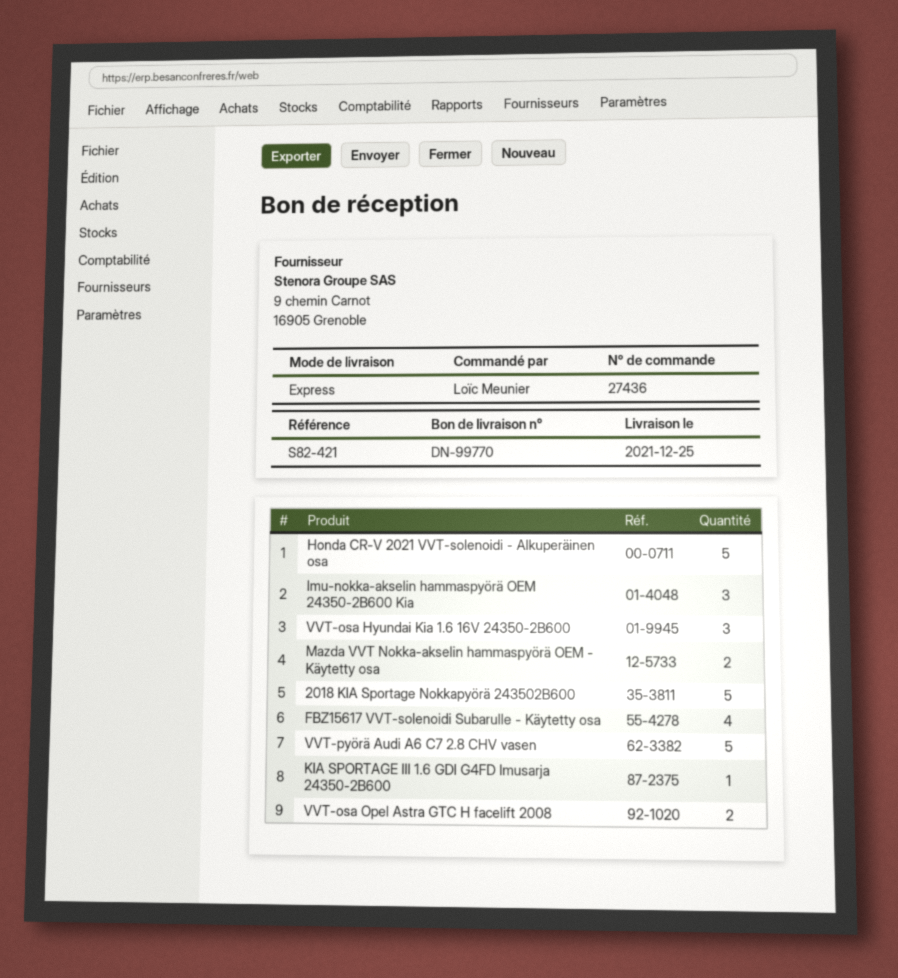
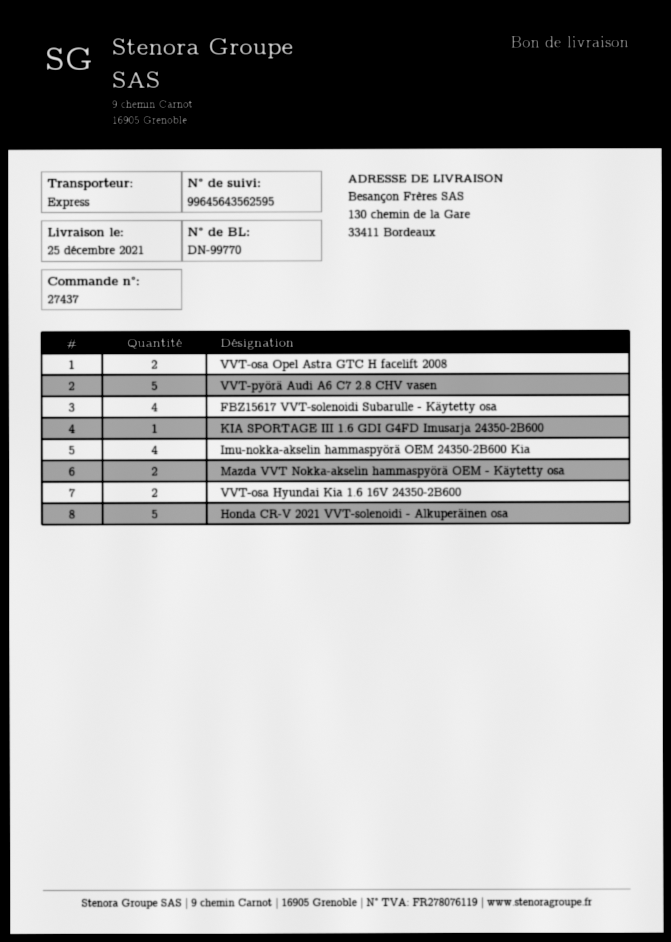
order number: 27436 -> 27437
Imu-nokka-akselin hammaspyörä OEM 24350-2B600 Kia: 3 -> 4
VVT-osa Hyundai Kia 1.6 16V 24350-2B600: 3 -> 2
2018 KIA Sportage Nokkapyörä 243502B600: 5 -> none

